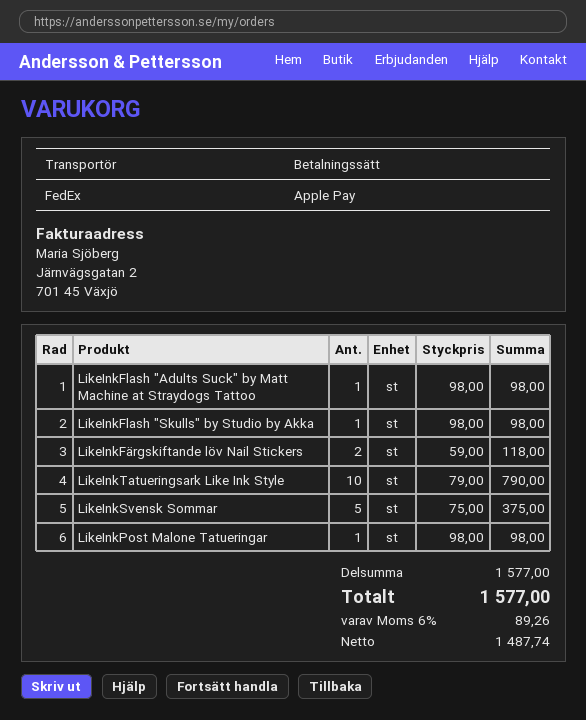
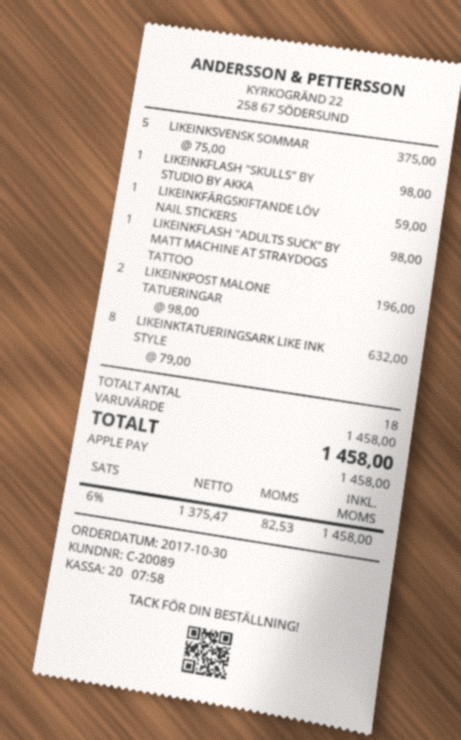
LikeInkFärgskiftande löv Nail Stickers: 2 x 59.00 = 118.00 -> 1 x 59.00 = 59.00
LikeInkTatueringsark Like Ink Style: 10 x 79.00 = 790.00 -> 8 x 79.00 = 632.00
LikeInkPost Malone Tatueringar: 1 x 98.00 = 98.00 -> 2 x 98.00 = 196.00
subtotal: 1577.00 -> 1458.00
net: 1487.74 -> 1375.47
tax: 6% = 89.26 -> 6% = 82.53
total: 1577.00 -> 1458.00

